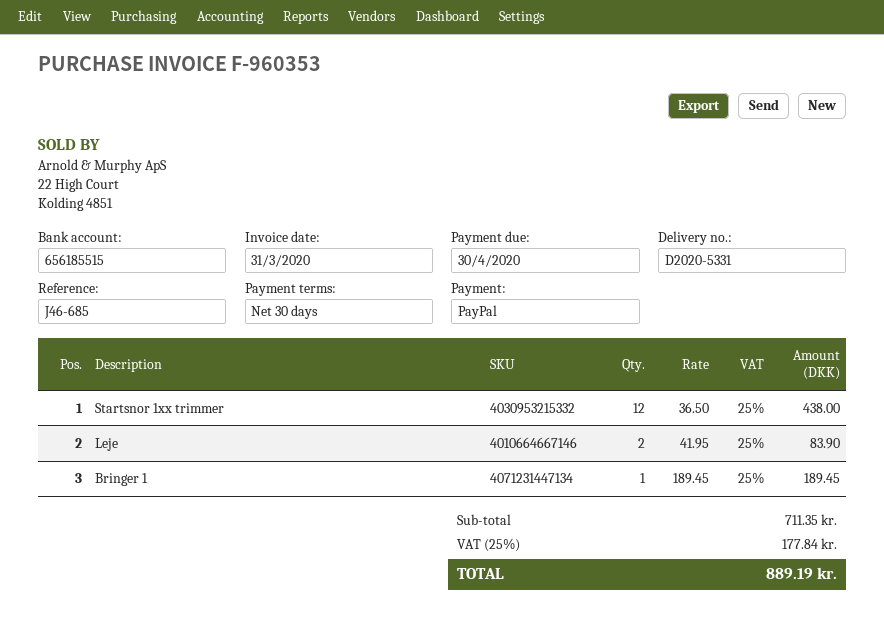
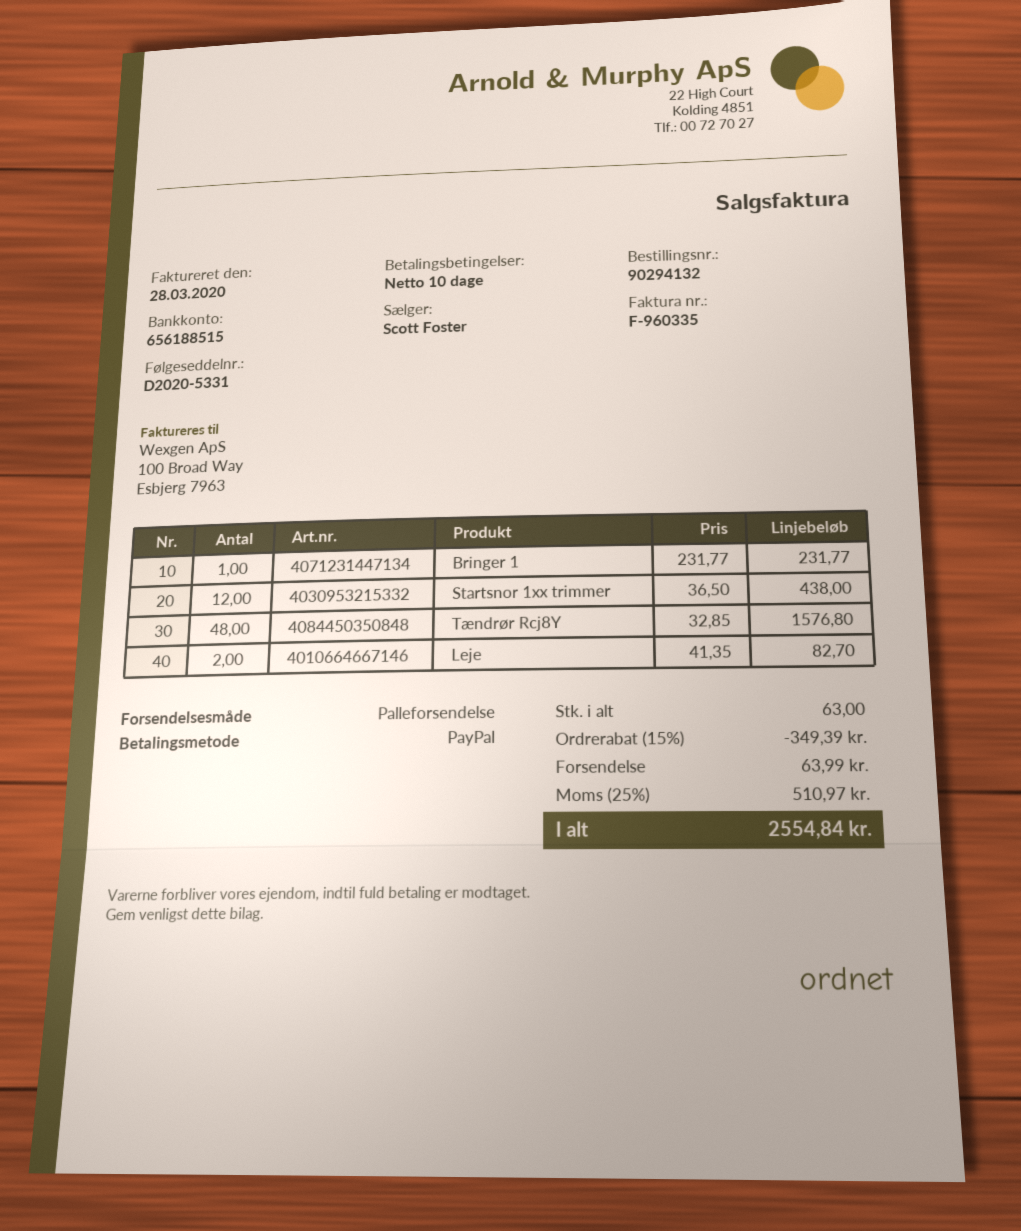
invoice number: F-960353 -> F-960335
invoice date: 2020-03-31 -> 2020-03-28
payment terms: 30 days -> 10 days
bank account: 656185515 -> 656188515
Leje: 2 x 41.95 = 83.90 -> 2 x 41.35 = 82.70
Bringer 1: 1 x 189.45 = 189.45 -> 1 x 231.77 = 231.77
Tændrør Rcj8Y: none -> 48 x 32.85 = 1576.80
discount: none -> 15% = 349.39
shipping: none -> 63.99
tax: 25% = 177.84 -> 25% = 510.97
total: 889.19 -> 2554.84

